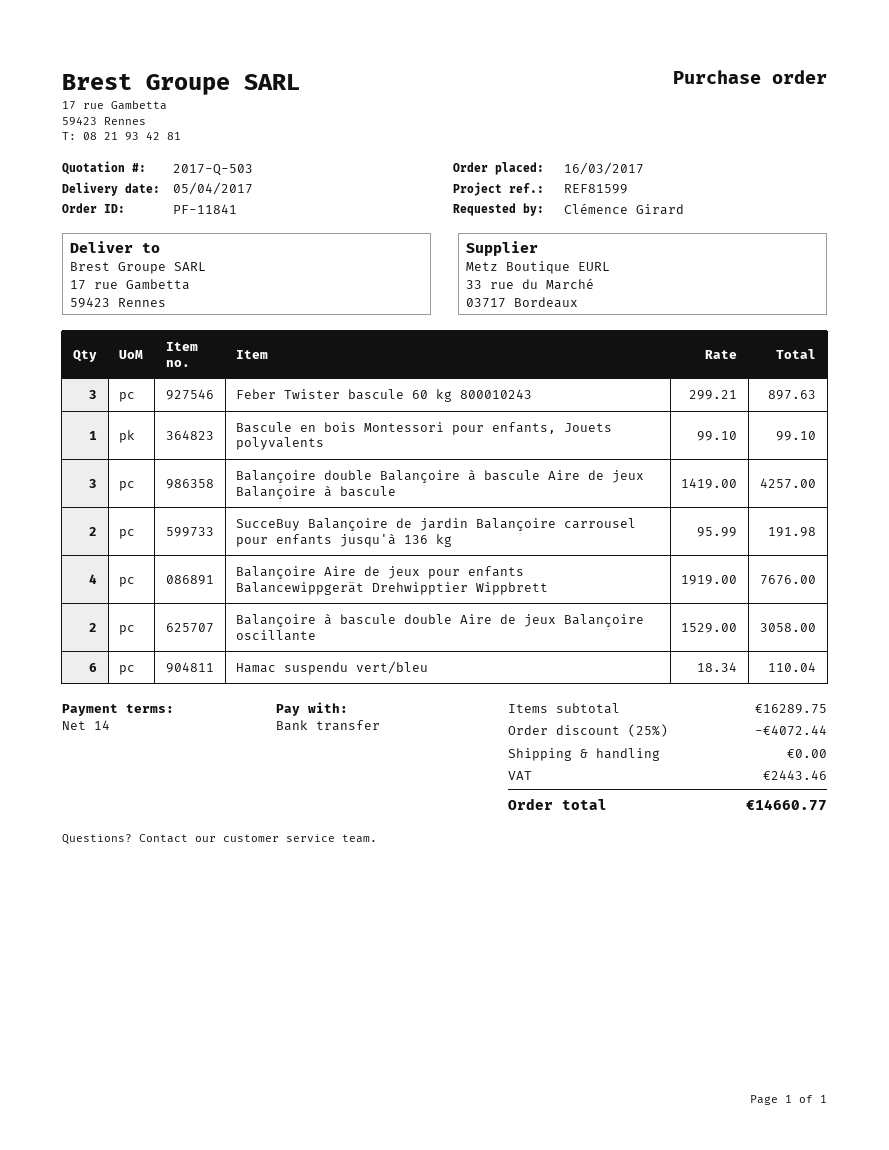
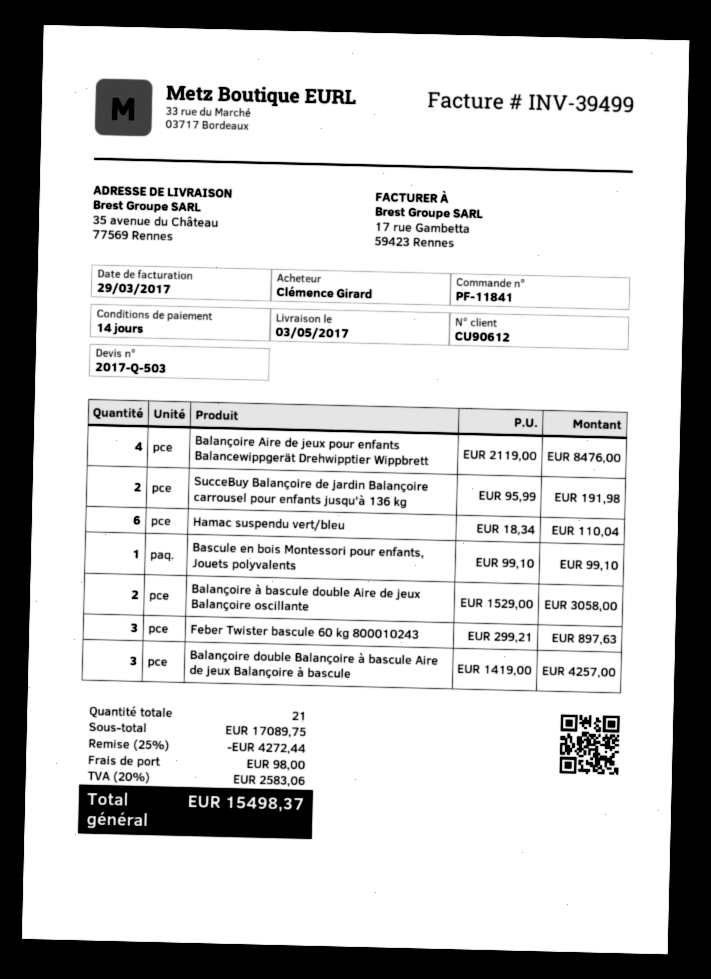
delivery date: 2017-04-05 -> 2017-05-03
ship to: 17 rue Gambetta, 59423 Rennes -> 35 avenue du Château, 77569 Rennes
Balançoire Aire de jeux pour enfants Balancewippgerät Drehwipptier Wippbrett: 4 x 1919.00 = 7676.00 -> 4 x 2119.00 = 8476.00
subtotal: 16289.75 -> 17089.75
discount: 25% = 4072.44 -> 25% = 4272.44
shipping: 0.00 -> 98.00
tax: 2443.46 -> 2583.06
total: 14660.77 -> 15498.37

